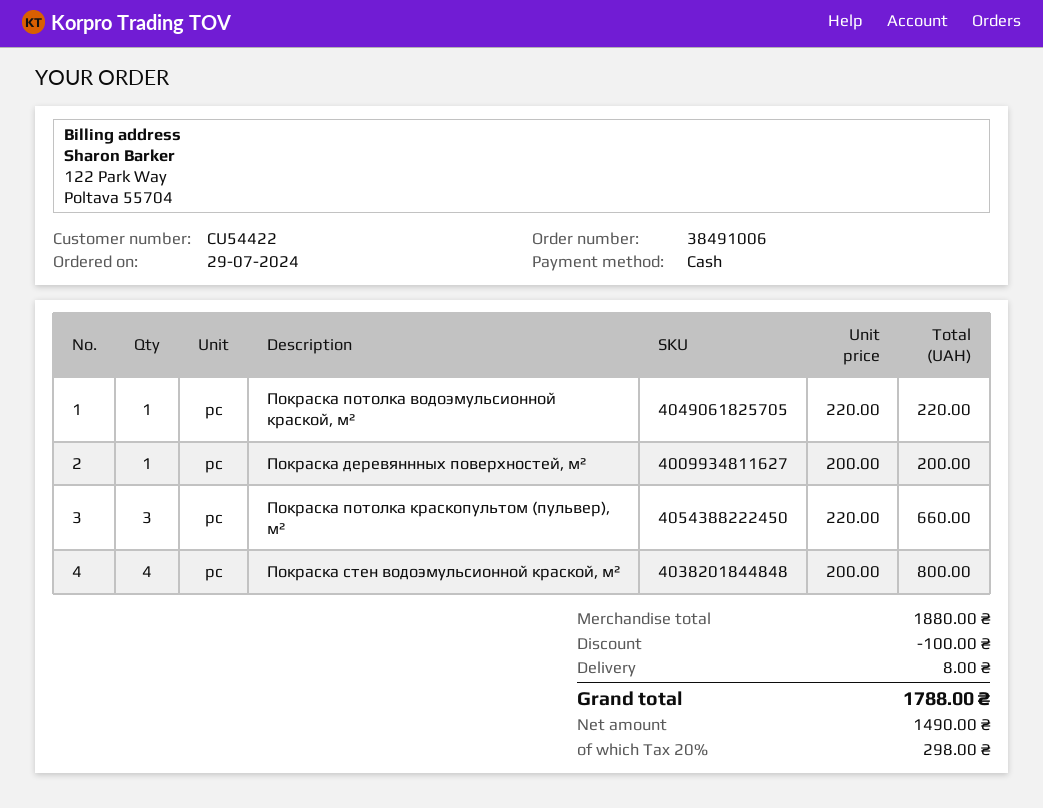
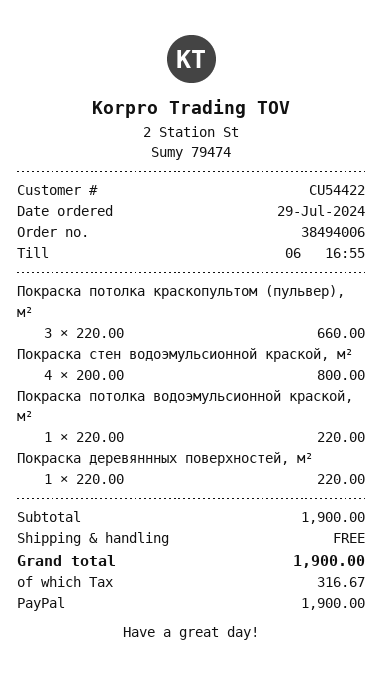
order number: 38491006 -> 38494006
payment method: cash -> PayPal
Покраска деревяннных поверхностей, м²: 1 x 200.00 = 200.00 -> 1 x 220.00 = 220.00
subtotal: 1880.00 -> 1900.00
discount: 100.00 -> none
shipping: 8.00 -> 0.00
tax: 298.00 -> 316.67
total: 1788.00 -> 1900.00

